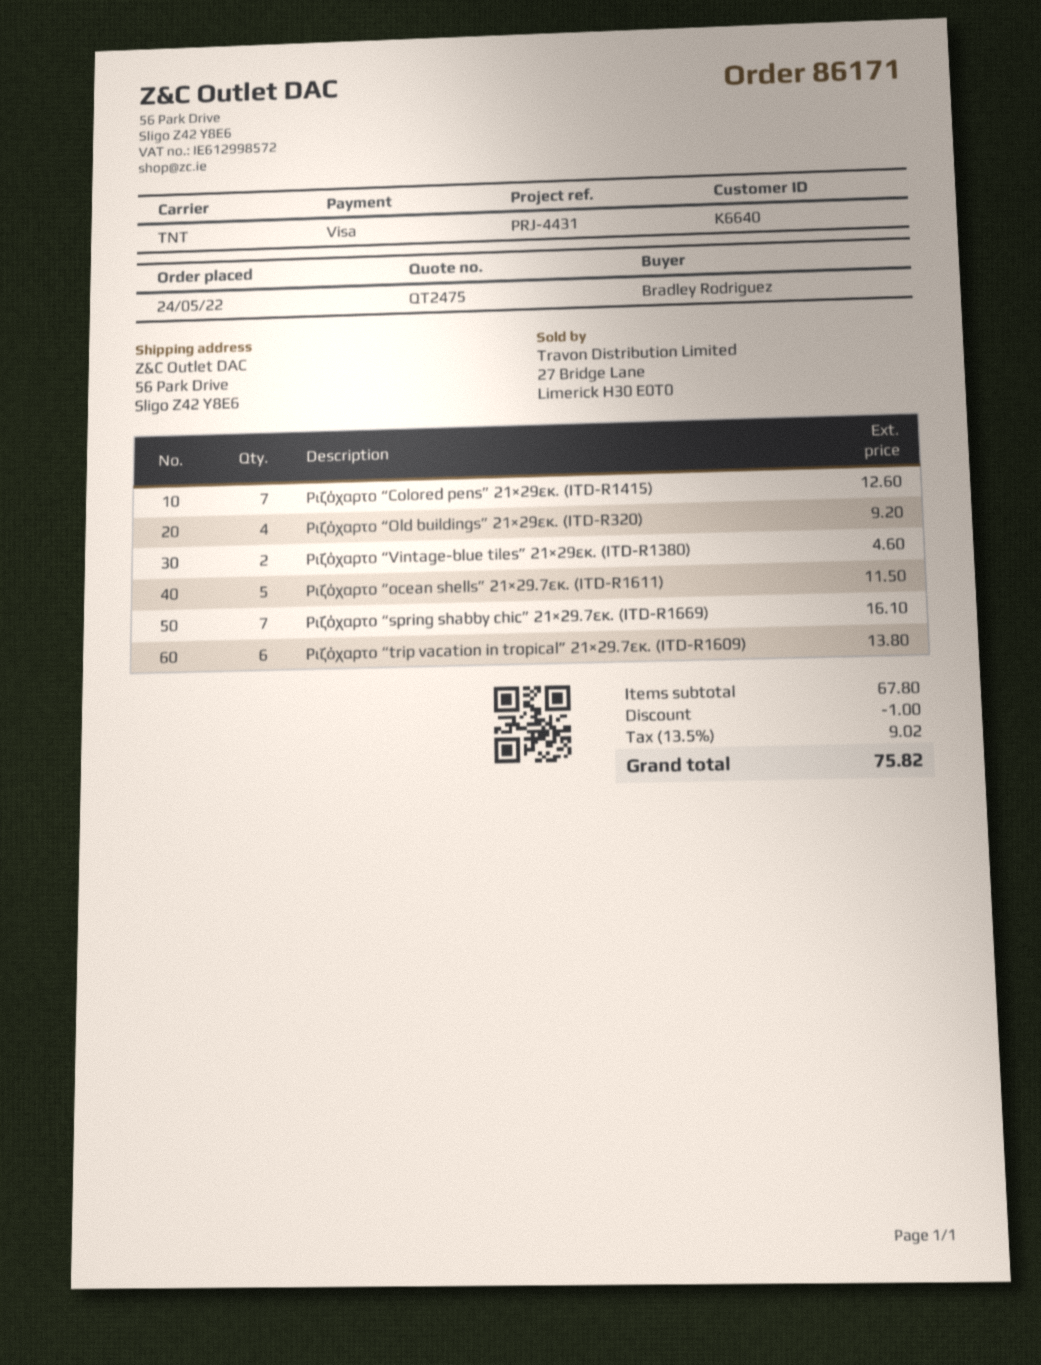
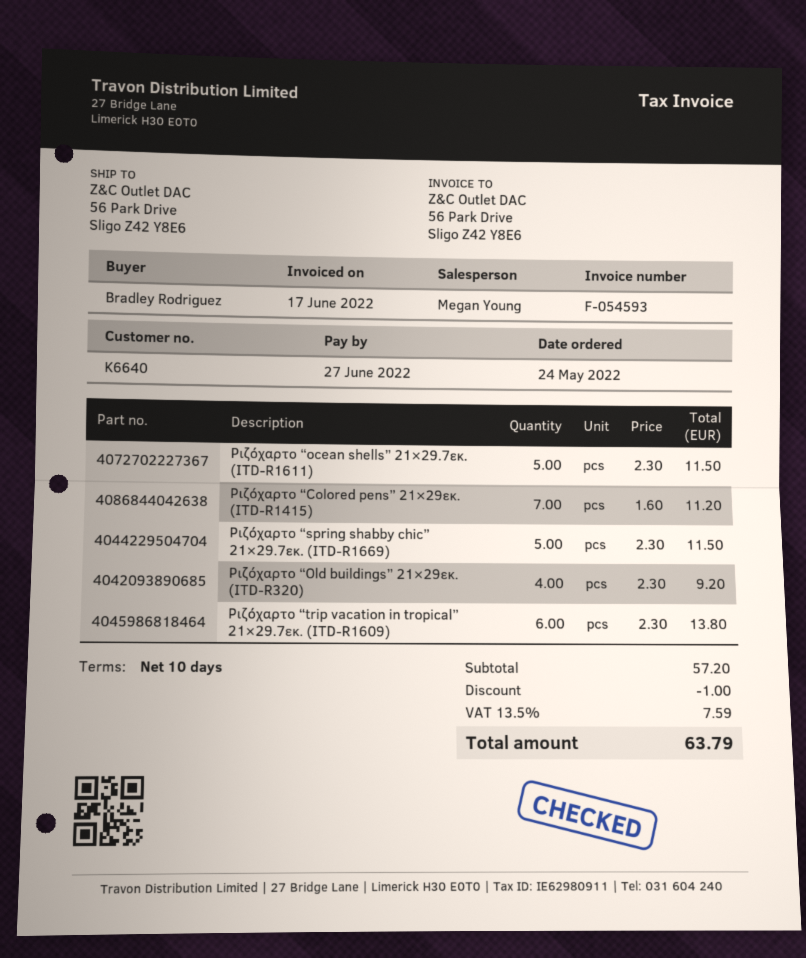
Ριζόχαρτο “Colored pens” 21×29εκ. (ITD-R1415): 7 for 12.60 -> 7 for 11.20
Ριζόχαρτο “Vintage-blue tiles” 21×29εκ. (ITD-R1380): 2 for 4.60 -> none
Ριζόχαρτο “spring shabby chic” 21×29.7εκ. (ITD-R1669): 7 for 16.10 -> 5 for 11.50
subtotal: 67.80 -> 57.20
tax: 13.5% = 9.02 -> 13.5% = 7.59
total: 75.82 -> 63.79

